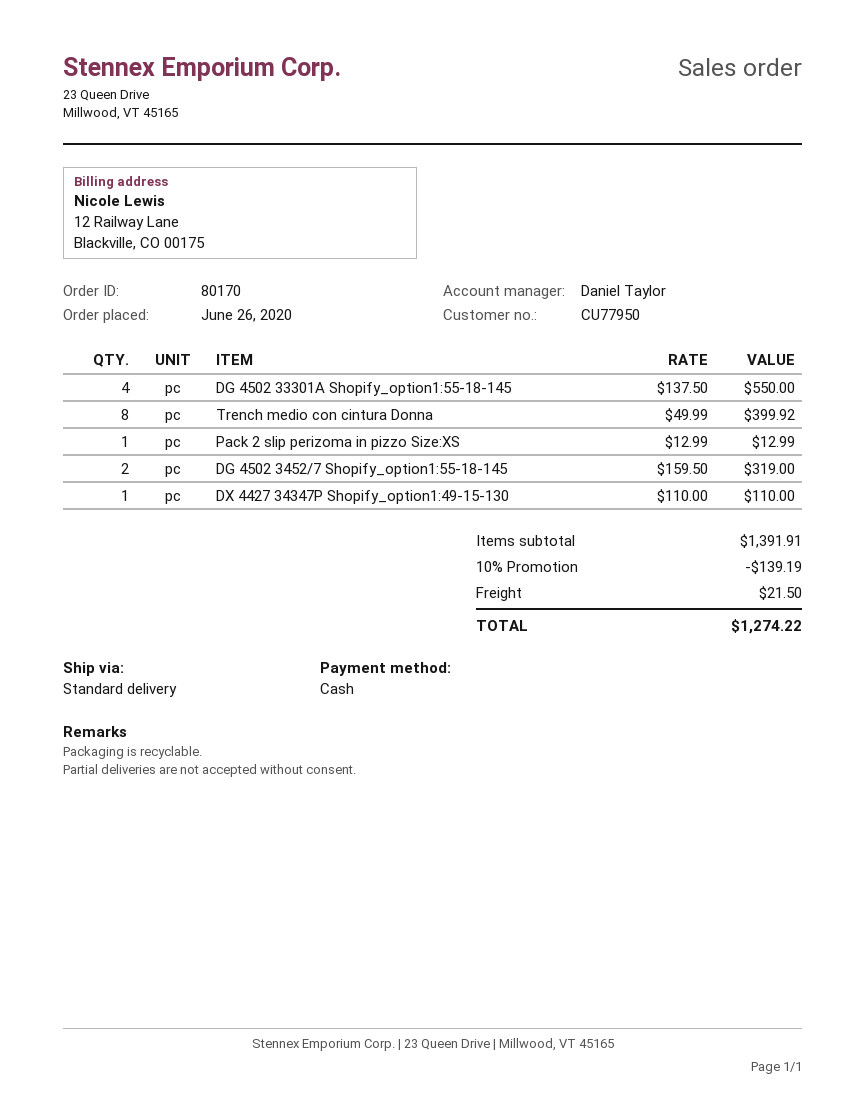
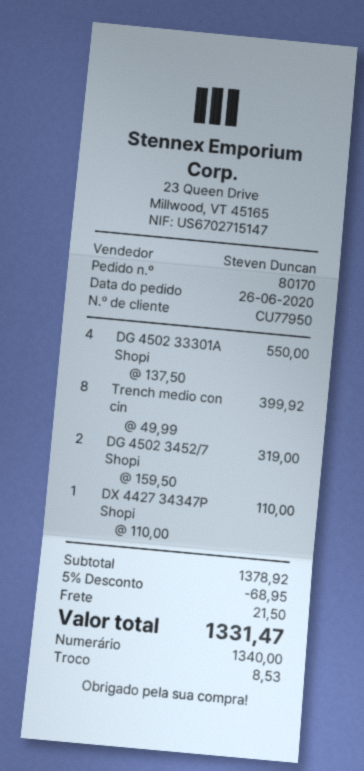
sales rep: Daniel Taylor -> Steven Duncan
Pack 2 slip perizoma in pizzo Size:XS: 1 x 12.99 = 12.99 -> none
subtotal: 1391.91 -> 1378.92
discount: 10% = 139.19 -> 5% = 68.95
total: 1274.22 -> 1331.47

